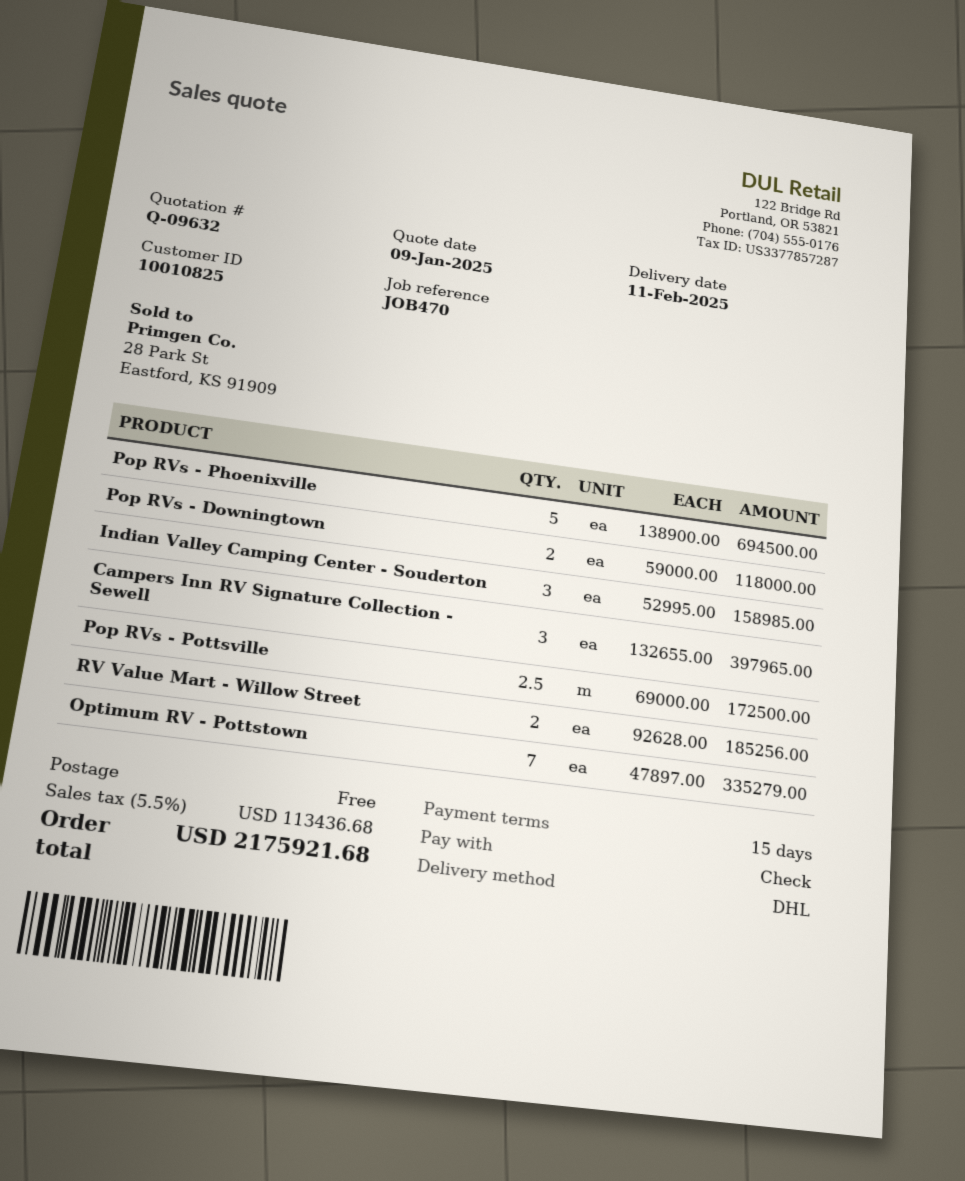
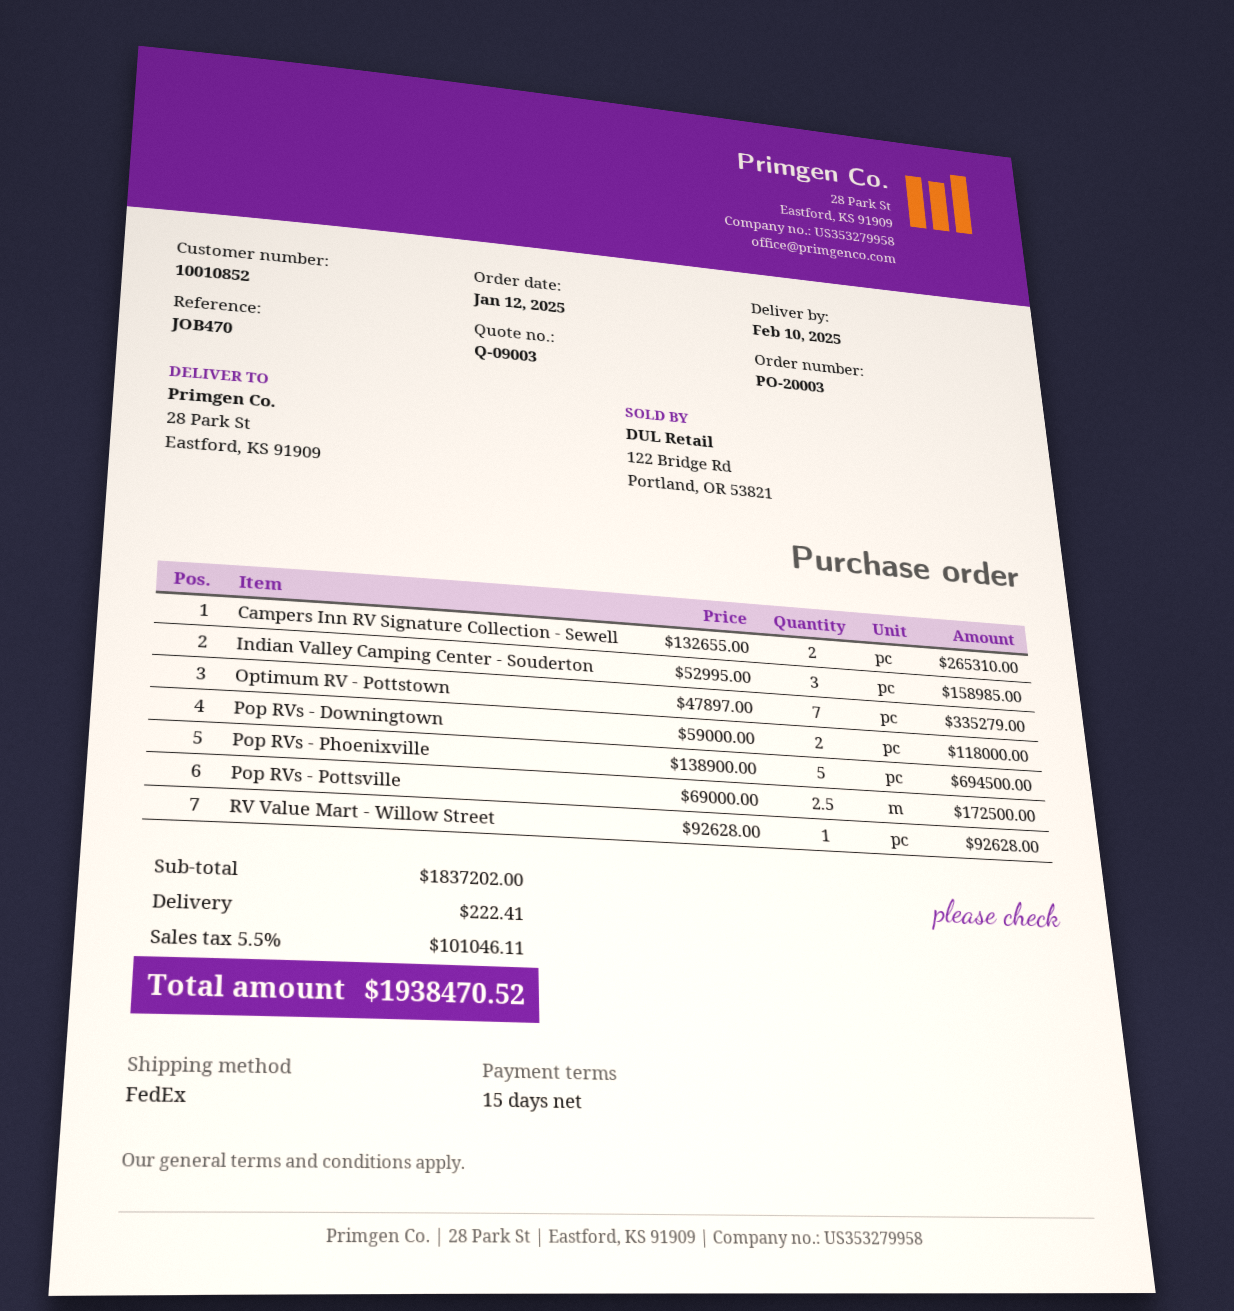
quote number: Q-09632 -> Q-09003
delivery date: 2025-02-11 -> 2025-02-10
customer number: 10010825 -> 10010852
shipping method: DHL -> FedEx
Campers Inn RV Signature Collection - Sewell: 3 x 132655.00 = 397965.00 -> 2 x 132655.00 = 265310.00
RV Value Mart - Willow Street: 2 x 92628.00 = 185256.00 -> 1 x 92628.00 = 92628.00
shipping: 0.00 -> 222.41
tax: 5.5% = 113436.68 -> 5.5% = 101046.11
total: 2175921.68 -> 1938470.52

